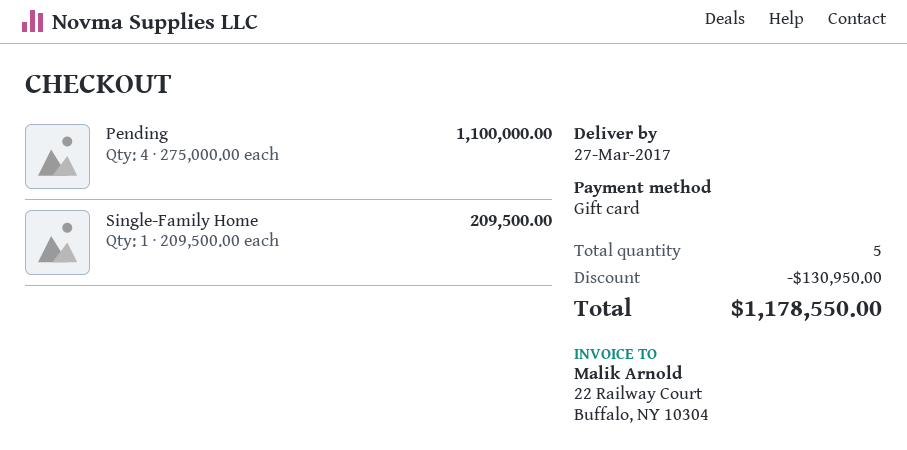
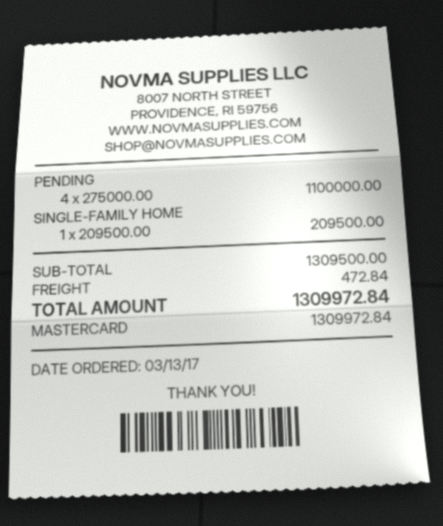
payment method: gift card -> Mastercard
discount: 130950.00 -> none
shipping: none -> 472.84
total: 1178550.00 -> 1309972.84

